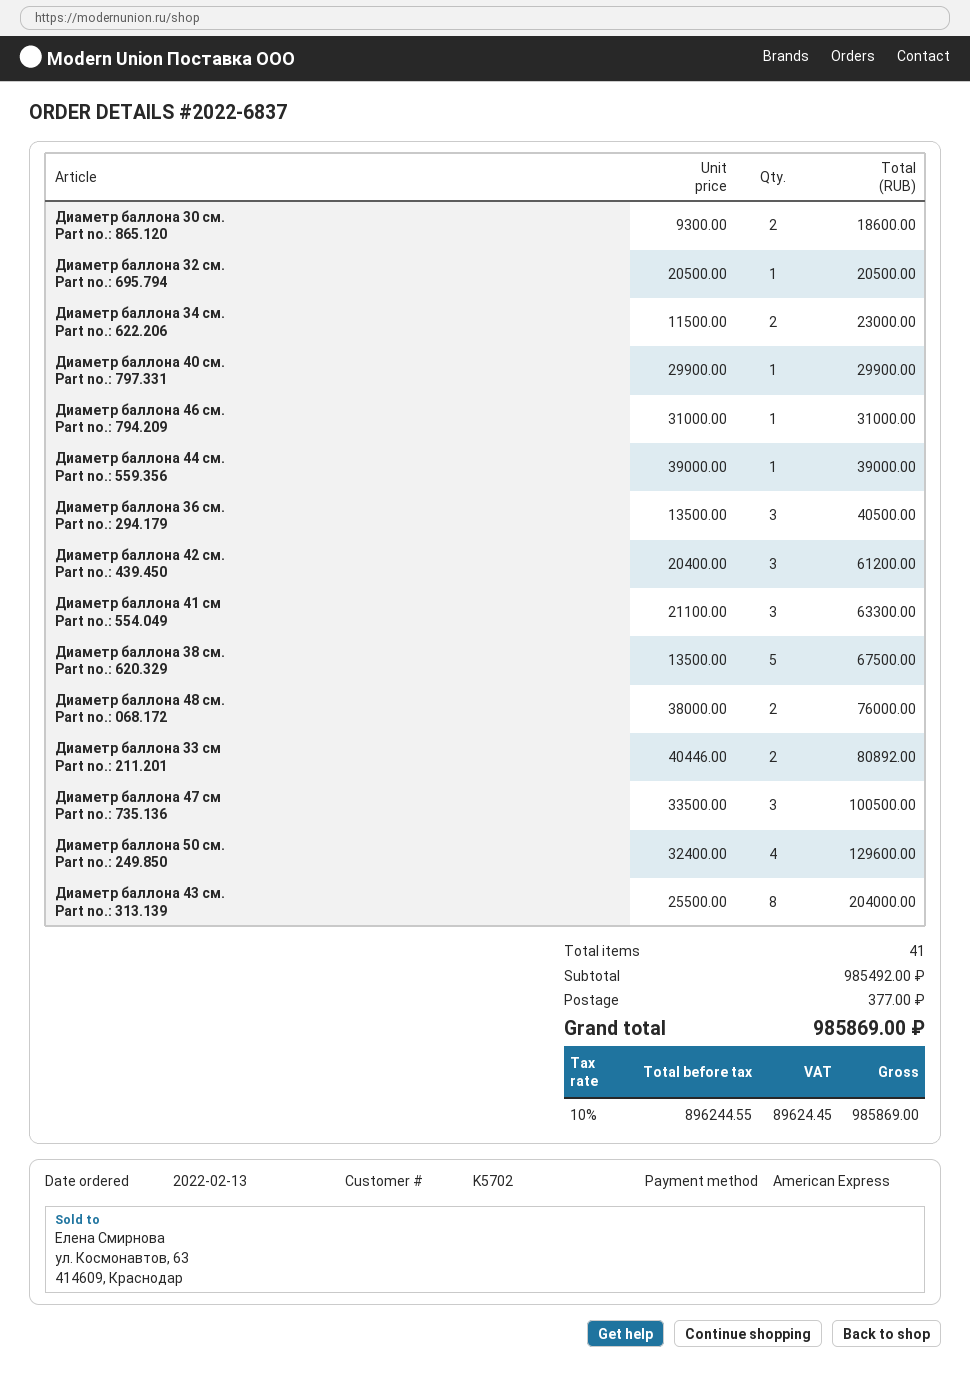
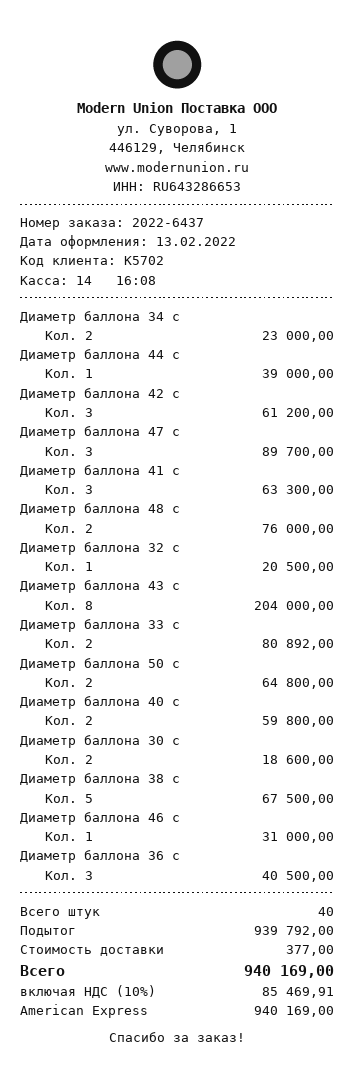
order number: 2022-6837 -> 2022-6437
Диаметр баллона 40 см.: 1 for 29900.00 -> 2 for 59800.00
Диаметр баллона 47 см: 3 for 100500.00 -> 3 for 89700.00
Диаметр баллона 50 см.: 4 for 129600.00 -> 2 for 64800.00
total quantity: 41 -> 40
subtotal: 985492.00 -> 939792.00
tax: 10% = 89624.45 -> 10% = 85469.91
total: 985869.00 -> 940169.00

